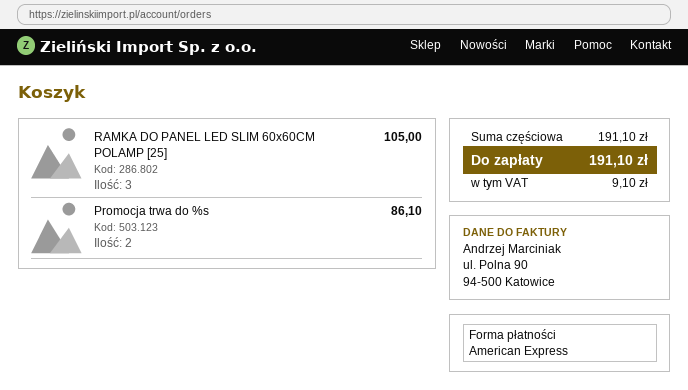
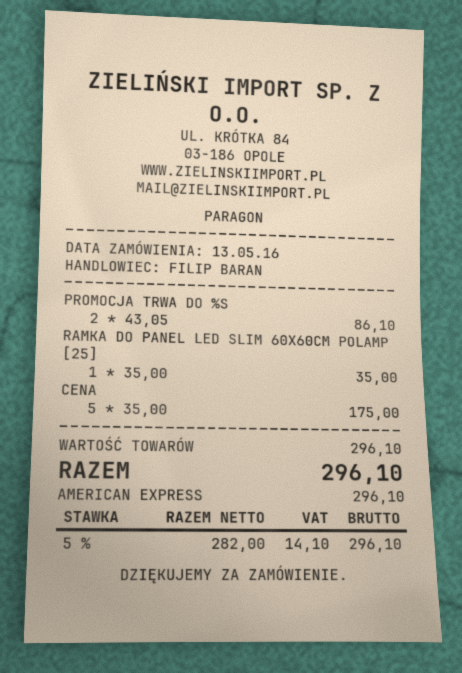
RAMKA DO PANEL LED SLIM 60x60CM POLAMP [25]: 3 for 105.00 -> 1 for 35.00
CENA: none -> 5 for 175.00
subtotal: 191.10 -> 296.10
tax: 9.10 -> 14.10
total: 191.10 -> 296.10

